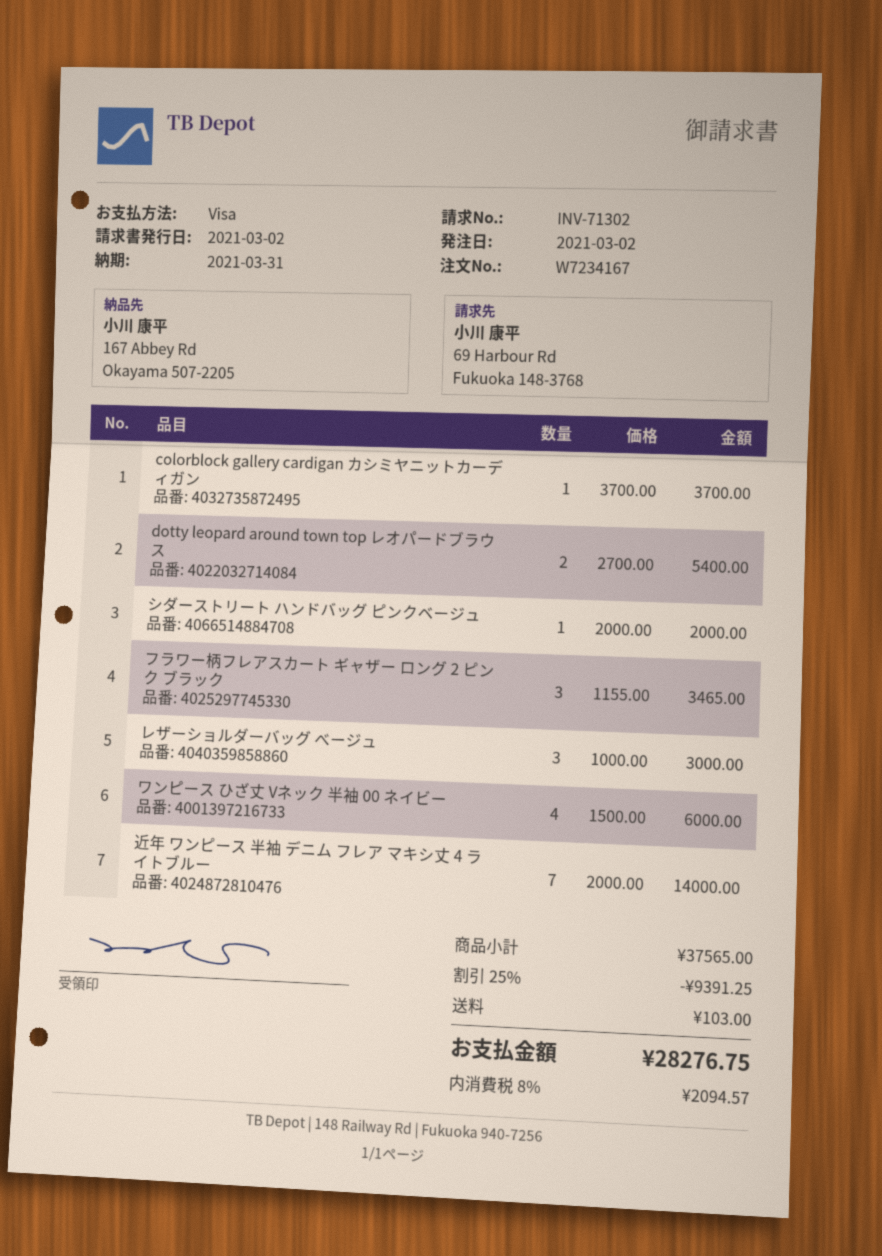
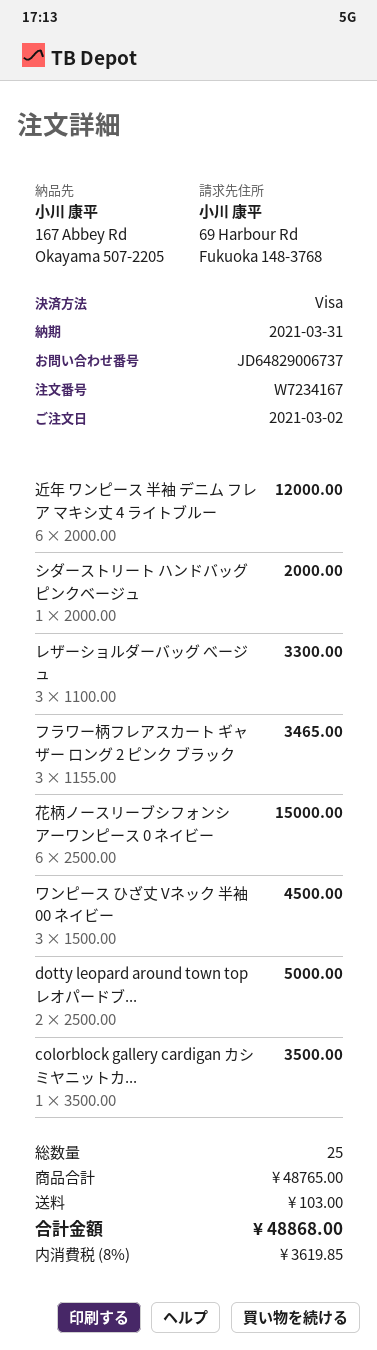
colorblock gallery cardigan カシミヤニットカーディガン: 1 x 3700.00 = 3700.00 -> 1 x 3500.00 = 3500.00
dotty leopard around town top レオパードブラウス: 2 x 2700.00 = 5400.00 -> 2 x 2500.00 = 5000.00
レザーショルダーバッグ べージュ: 3 x 1000.00 = 3000.00 -> 3 x 1100.00 = 3300.00
ワンピース ひざ丈 Vネック 半袖 00 ネイビー: 4 x 1500.00 = 6000.00 -> 3 x 1500.00 = 4500.00
近年 ワンピース 半袖 デニム フレア マキシ丈 4 ライトブルー: 7 x 2000.00 = 14000.00 -> 6 x 2000.00 = 12000.00
花柄ノースリーブシフォンシアーワンピース 0 ネイビー: none -> 6 x 2500.00 = 15000.00
subtotal: 37565.00 -> 48765.00
discount: 25% = 9391.25 -> none
tax: 8% = 2094.57 -> 8% = 3619.85
total: 28276.75 -> 48868.00

